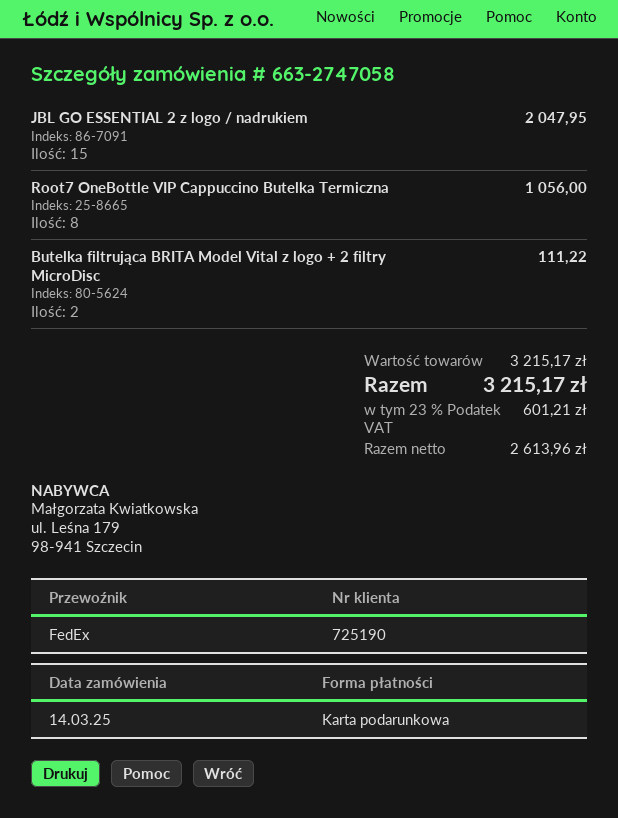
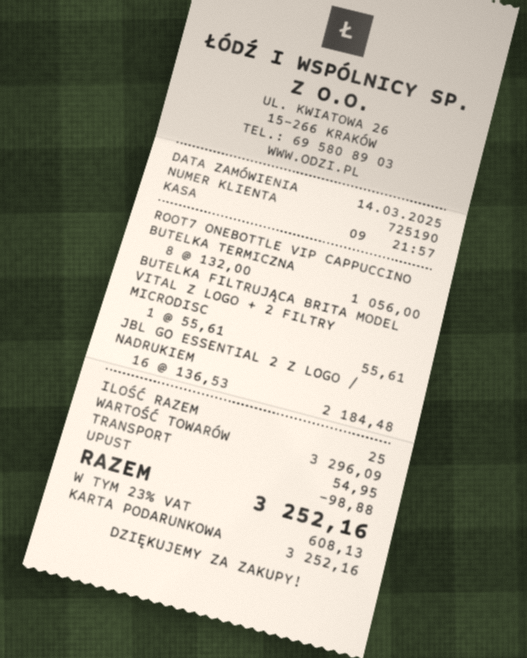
JBL GO ESSENTIAL 2 z logo / nadrukiem: 15 for 2047.95 -> 16 for 2184.48
Butelka filtrująca BRITA Model Vital z logo + 2 filtry MicroDisc: 2 for 111.22 -> 1 for 55.61
subtotal: 3215.17 -> 3296.09
discount: none -> 98.88
shipping: none -> 54.95
tax: 23% = 601.21 -> 23% = 608.13
total: 3215.17 -> 3252.16

